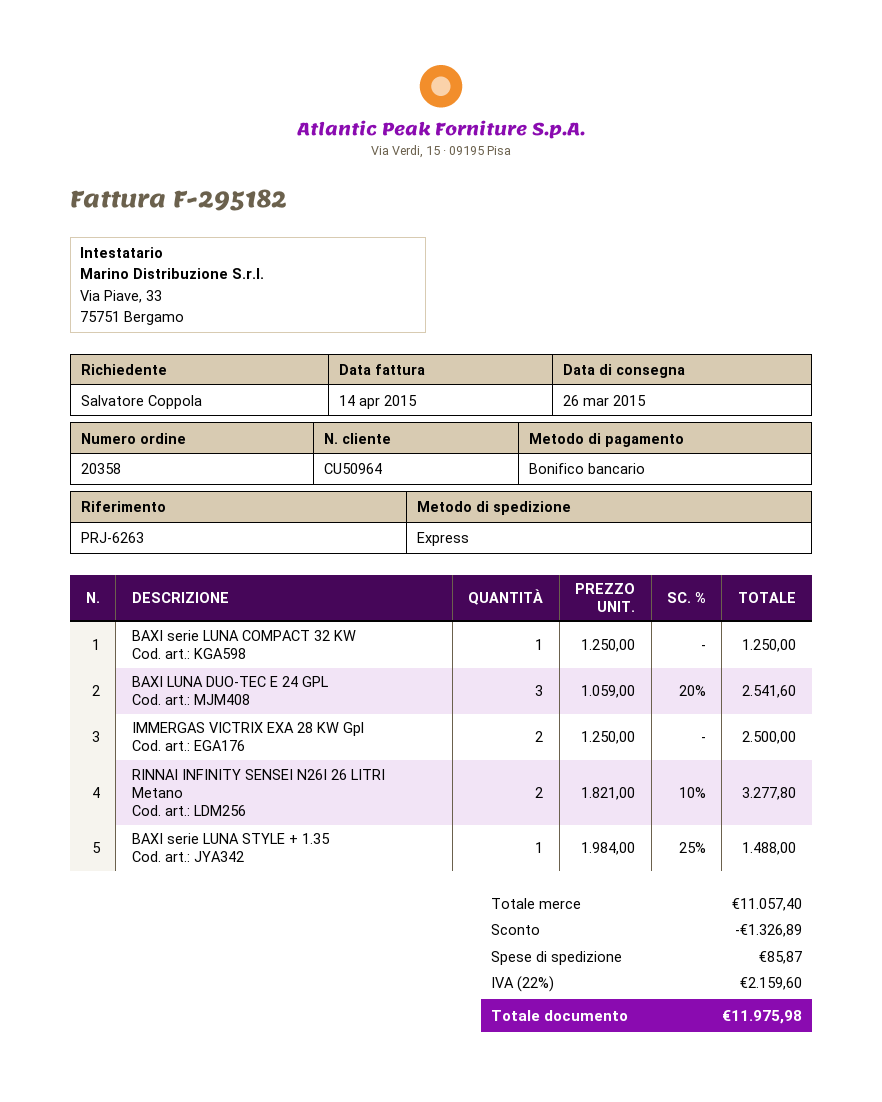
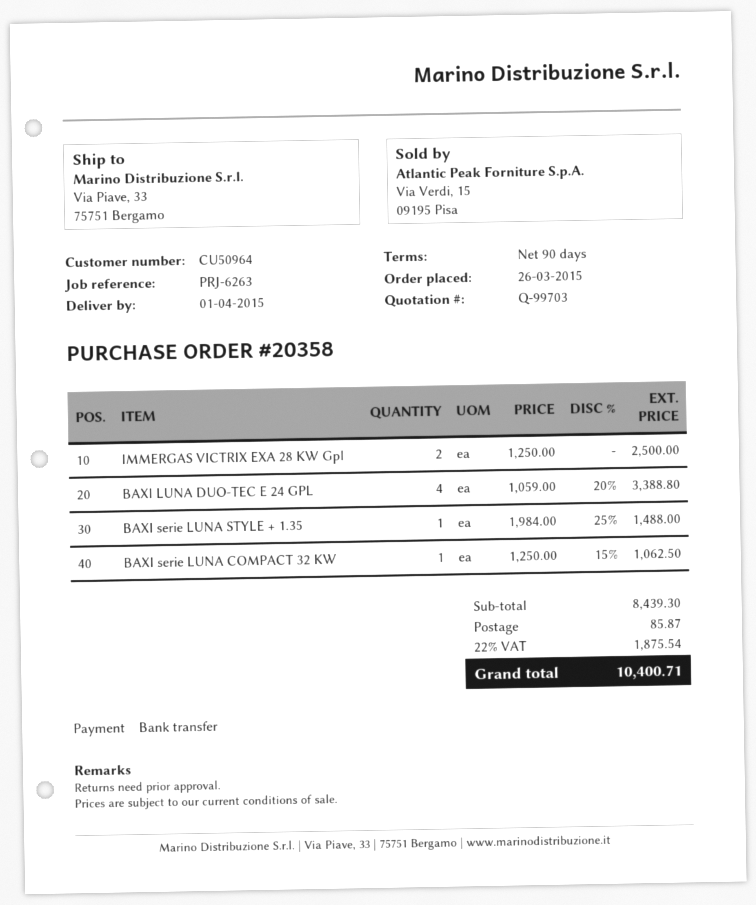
delivery date: 2015-03-26 -> 2015-04-01
BAXI serie LUNA COMPACT 32 KW: 1 x 1250.00 = 1250.00 -> 1 x 1250.00 - 15% = 1062.50
BAXI LUNA DUO-TEC E 24 GPL: 3 x 1059.00 - 20% = 2541.60 -> 4 x 1059.00 - 20% = 3388.80
RINNAI INFINITY SENSEI N26I 26 LITRI Metano: 2 x 1821.00 - 10% = 3277.80 -> none
subtotal: 11057.40 -> 8439.30
discount: 1326.89 -> none
tax: 22% = 2159.60 -> 22% = 1875.54
total: 11975.98 -> 10400.71

